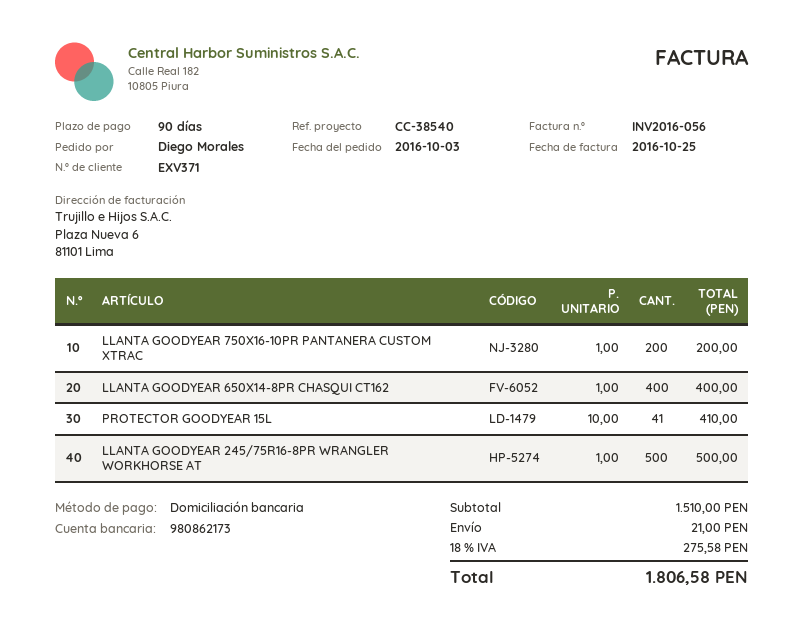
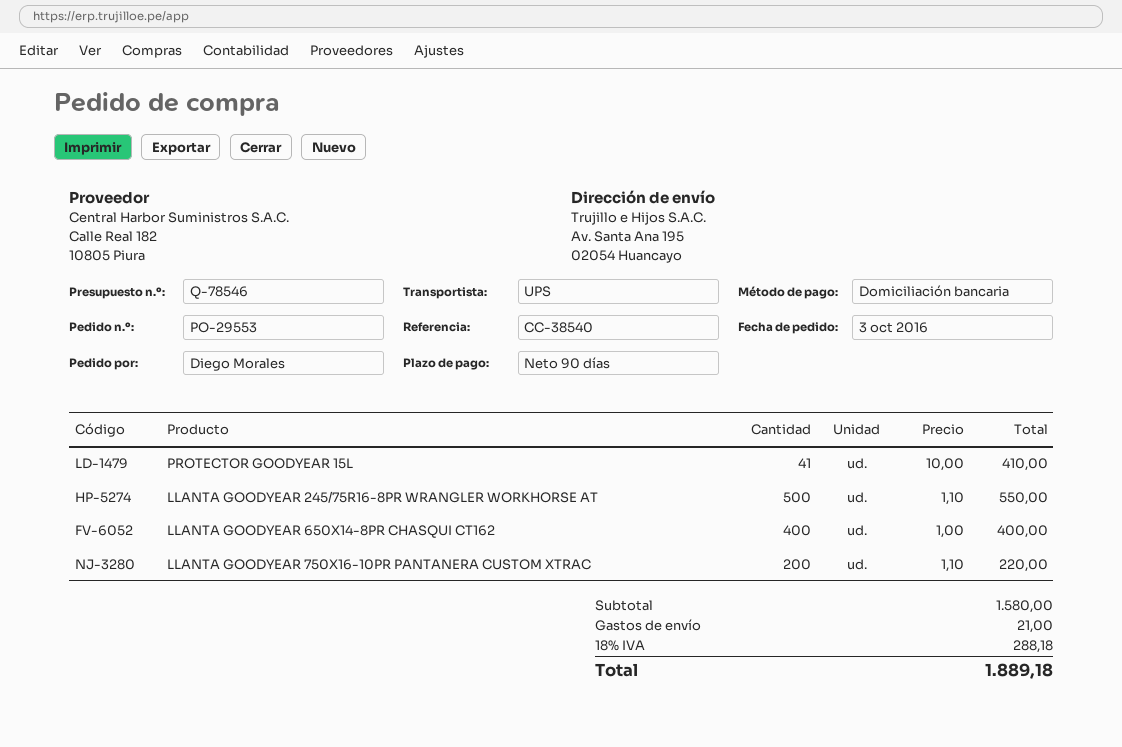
LLANTA GOODYEAR 750X16-10PR PANTANERA CUSTOM XTRAC: 200 x 1.00 = 200.00 -> 200 x 1.10 = 220.00
LLANTA GOODYEAR 245/75R16-8PR WRANGLER WORKHORSE AT: 500 x 1.00 = 500.00 -> 500 x 1.10 = 550.00
subtotal: 1510.00 -> 1580.00
tax: 18% = 275.58 -> 18% = 288.18
total: 1806.58 -> 1889.18

